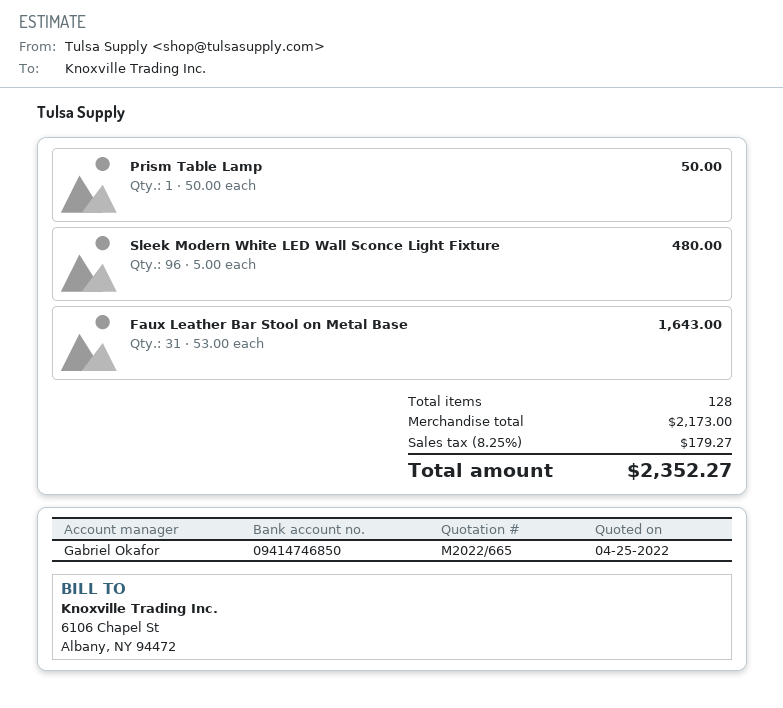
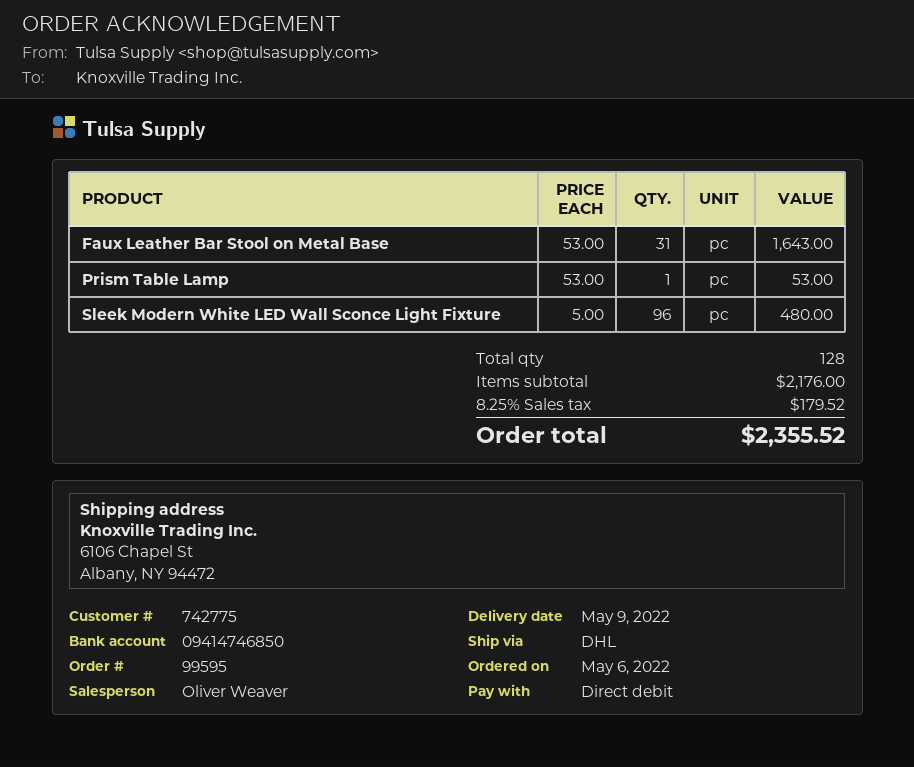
sales rep: Gabriel Okafor -> Oliver Weaver
Prism Table Lamp: 1 x 50.00 = 50.00 -> 1 x 53.00 = 53.00
subtotal: 2173.00 -> 2176.00
tax: 8.25% = 179.27 -> 8.25% = 179.52
total: 2352.27 -> 2355.52

